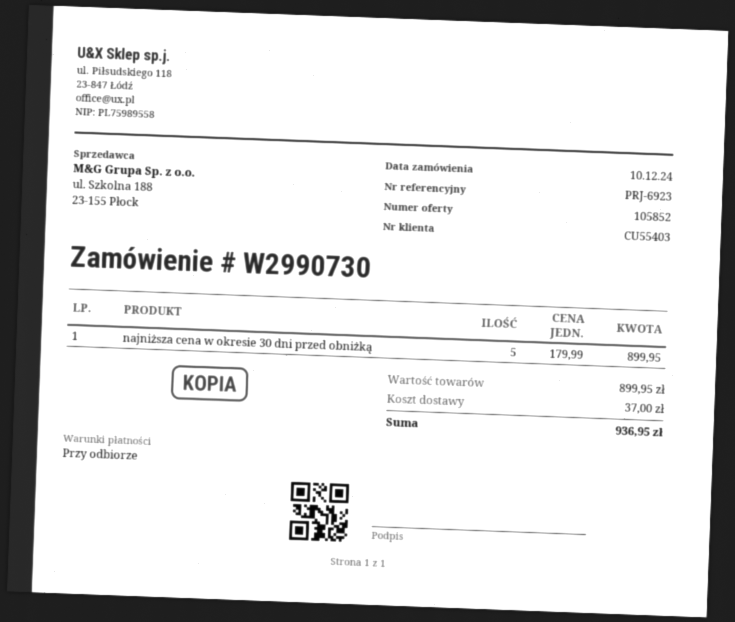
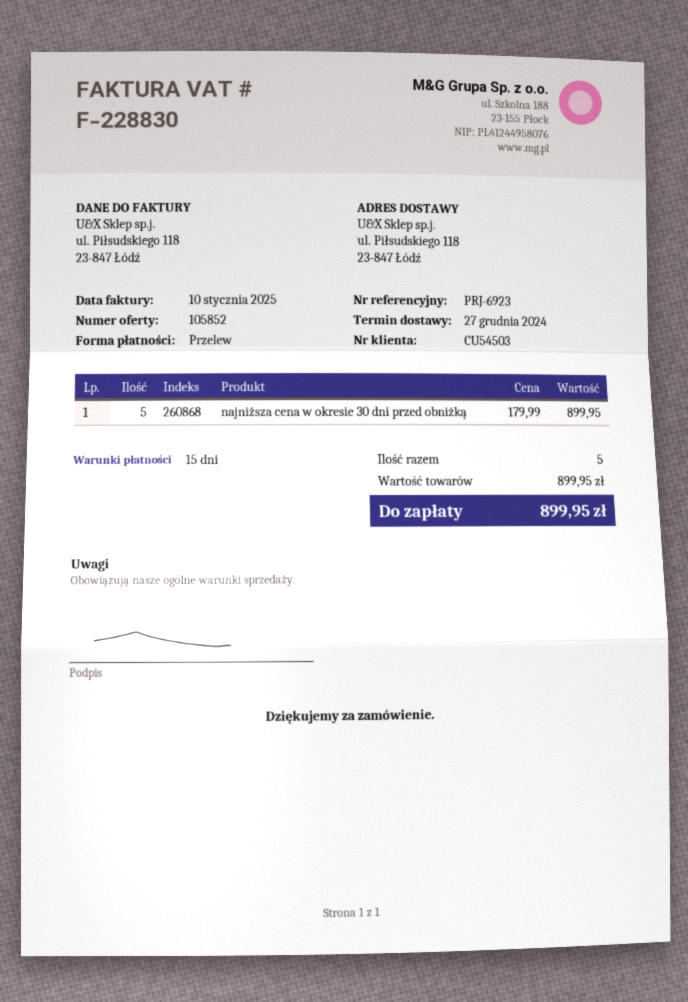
payment terms: on receipt -> 15 days
customer number: CU55403 -> CU54503
shipping: 37.00 -> none
total: 936.95 -> 899.95

